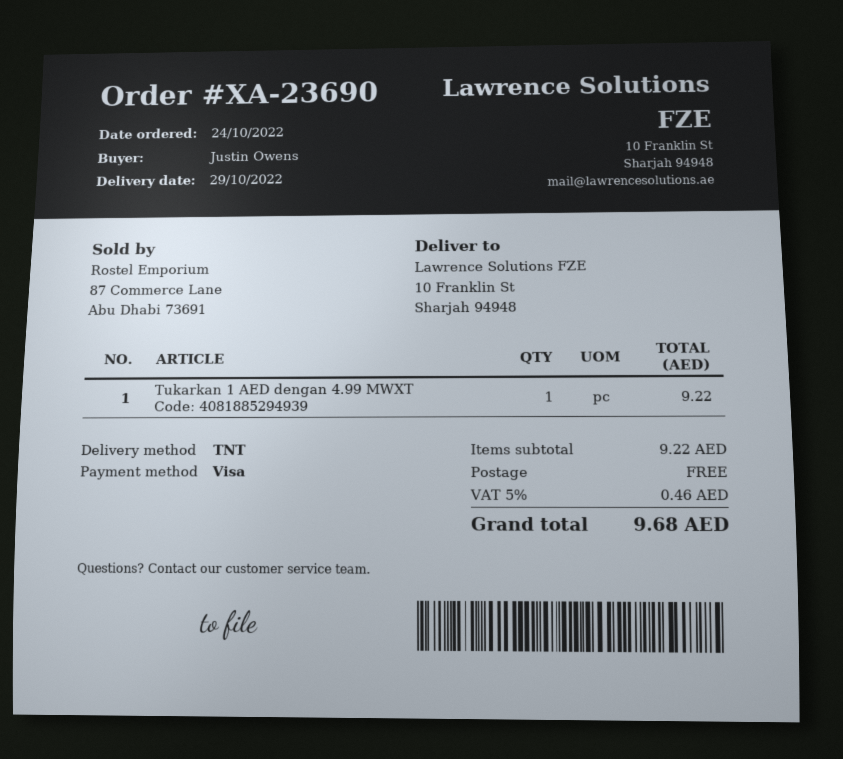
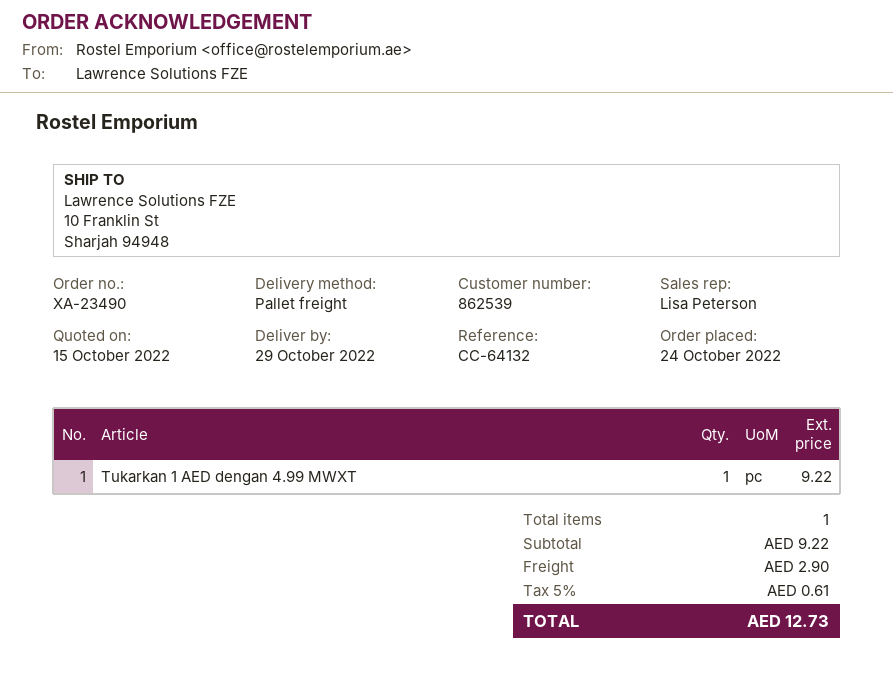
order number: XA-23690 -> XA-23490
shipping method: TNT -> pallet freight
shipping: 0.00 -> 2.90
tax: 5% = 0.46 -> 5% = 0.61
total: 9.68 -> 12.73

